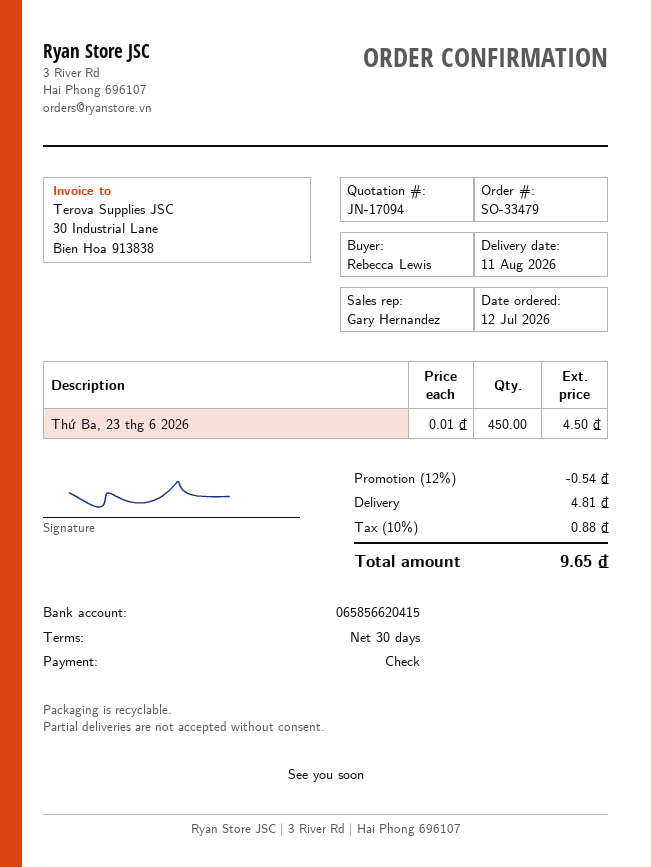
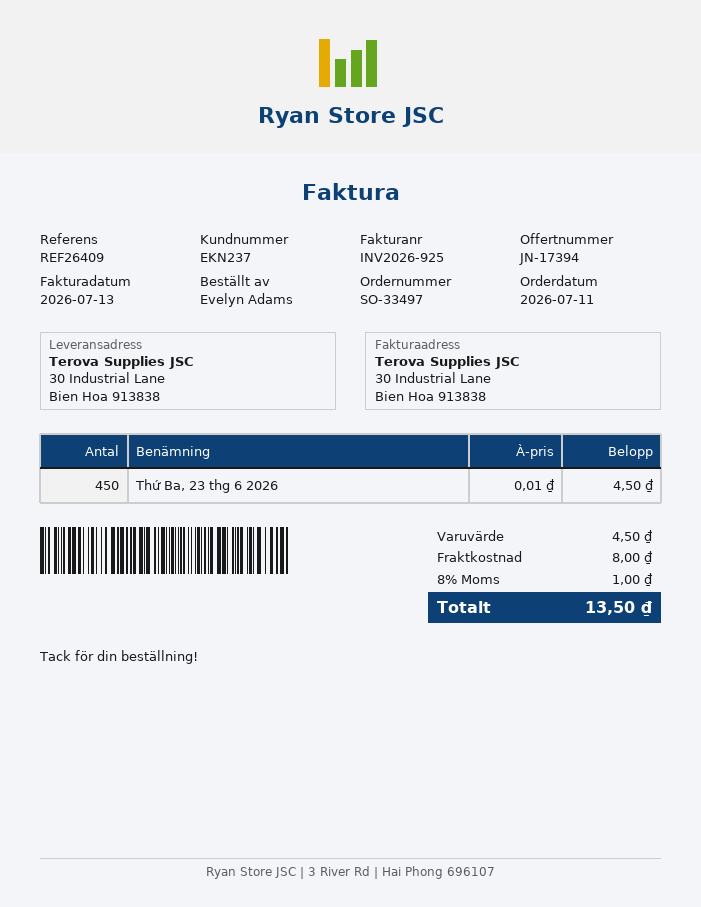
quote number: JN-17094 -> JN-17394
order number: SO-33479 -> SO-33497
order date: 2026-07-12 -> 2026-07-11
ordered by: Rebecca Lewis -> Evelyn Adams
discount: 12% = 0.54 -> none
shipping: 4.81 -> 8.00
tax: 10% = 0.88 -> 8% = 1.00
total: 9.65 -> 13.50

